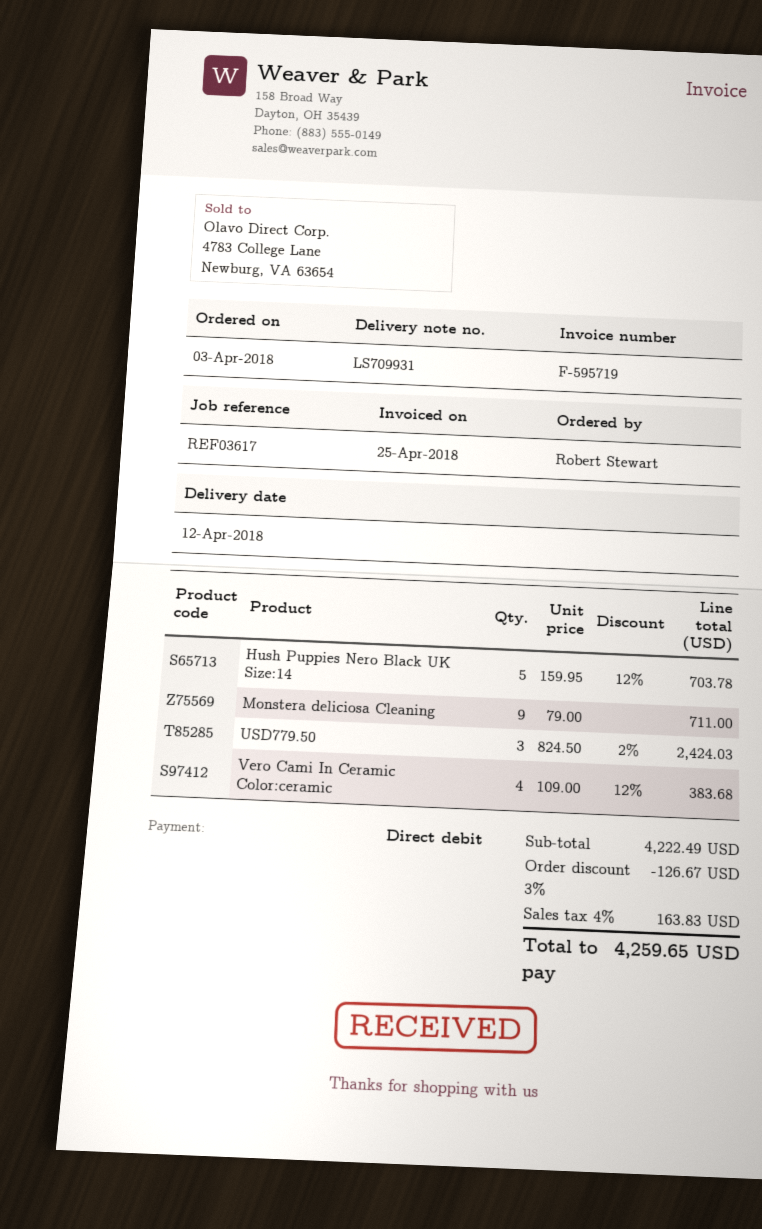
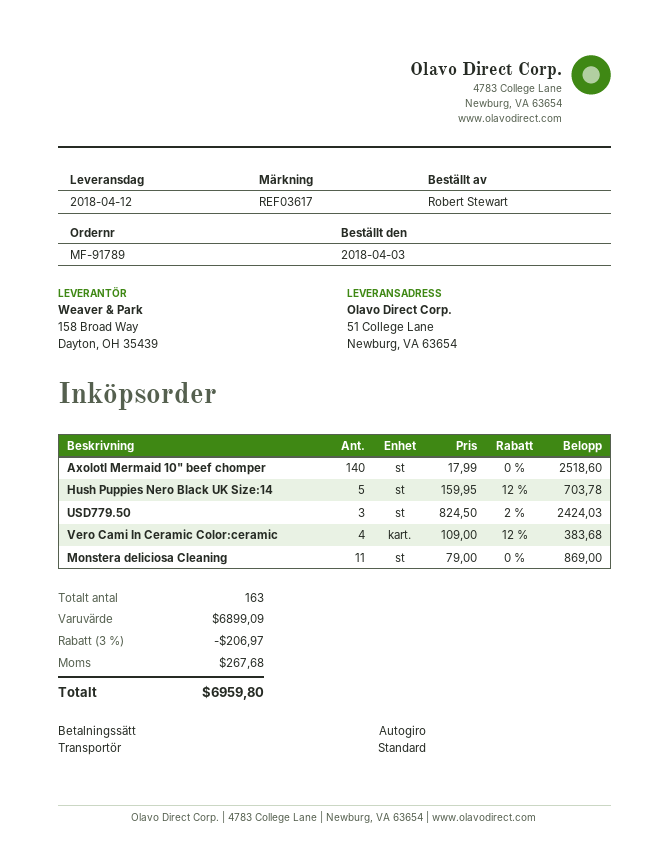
Monstera deliciosa Cleaning: 9 x 79.00 = 711.00 -> 11 x 79.00 = 869.00
Axolotl Mermaid 10" beef chomper: none -> 140 x 17.99 = 2518.60
subtotal: 4222.49 -> 6899.09
discount: 3% = 126.67 -> 3% = 206.97
tax: 163.83 -> 267.68
total: 4259.65 -> 6959.80

